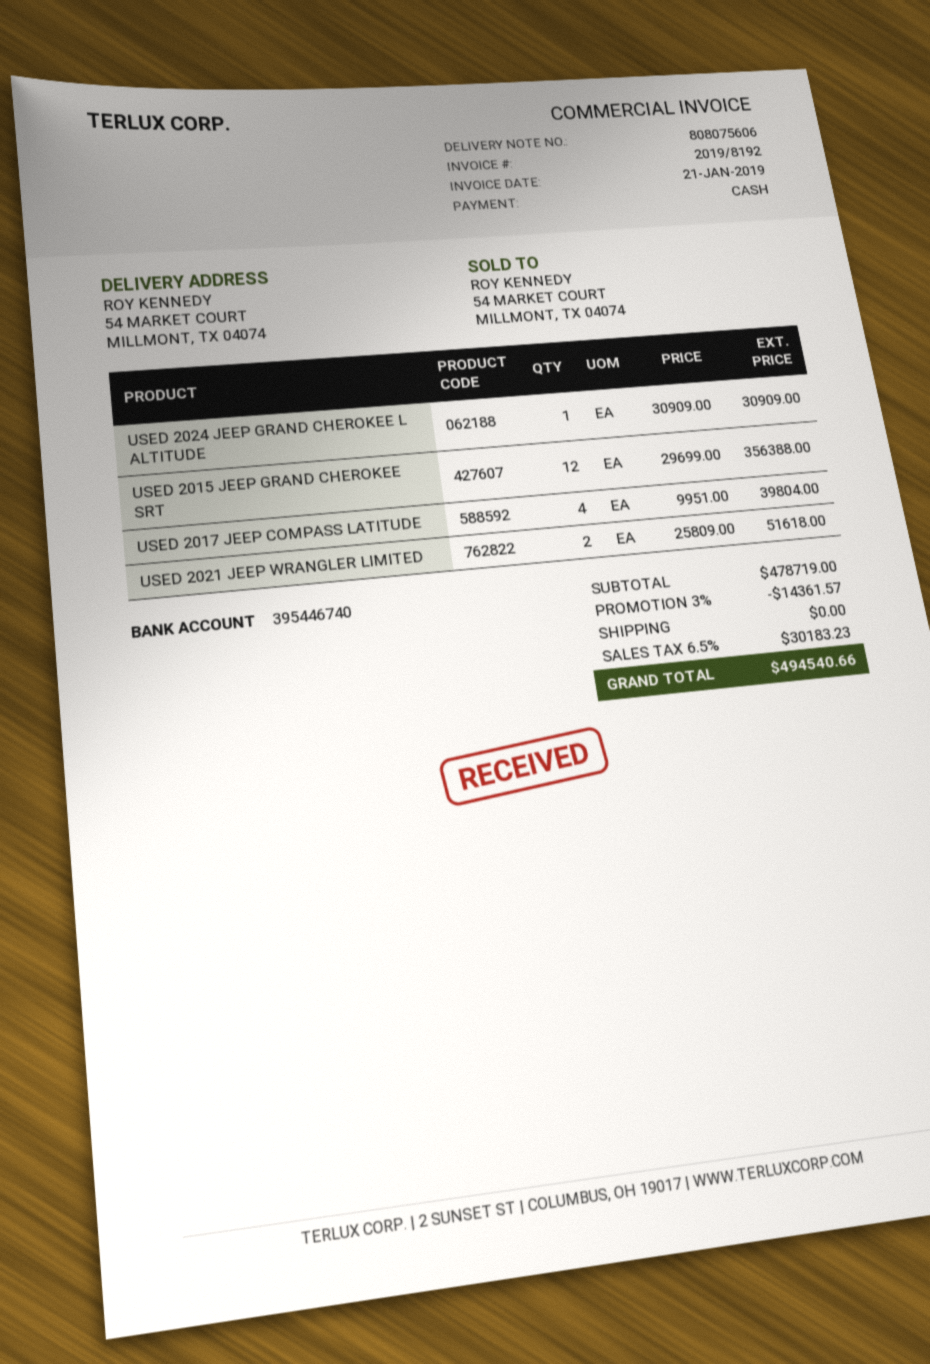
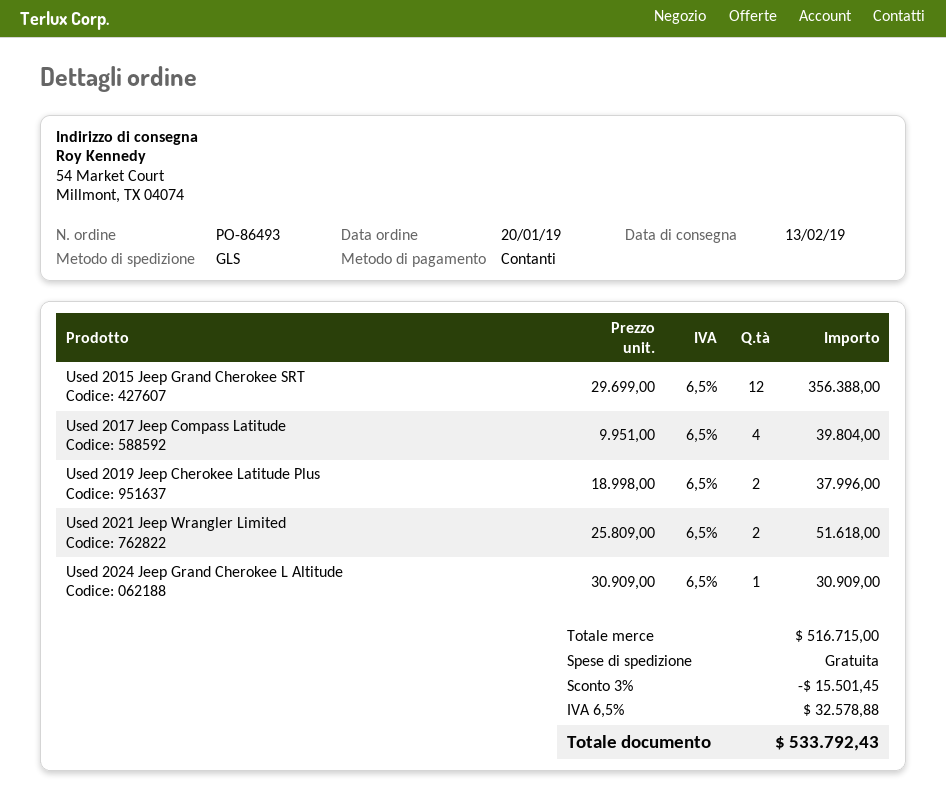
Used 2019 Jeep Cherokee Latitude Plus: none -> 2 x 18998.00 = 37996.00
subtotal: 478719.00 -> 516715.00
discount: 3% = 14361.57 -> 3% = 15501.45
tax: 6.5% = 30183.23 -> 6.5% = 32578.88
total: 494540.66 -> 533792.43

